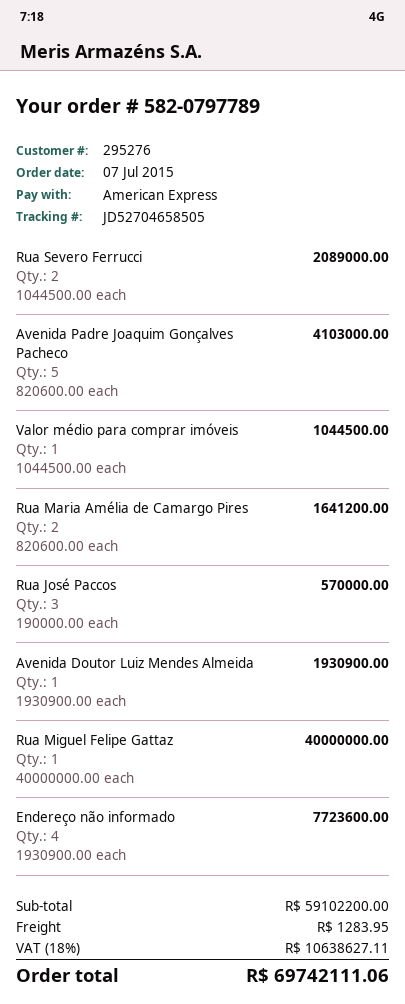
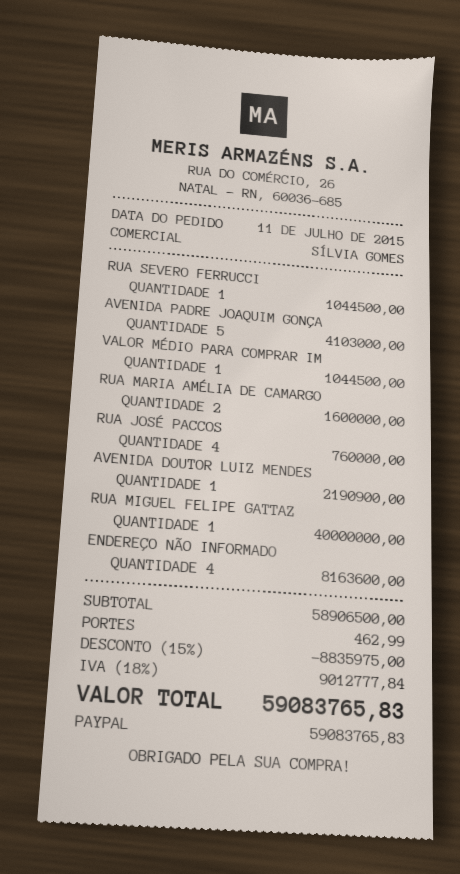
order date: 2015-07-07 -> 2015-07-11
payment method: American Express -> PayPal
Rua Severo Ferrucci: 2 for 2089000.00 -> 1 for 1044500.00
Rua Maria Amélia de Camargo Pires: 2 for 1641200.00 -> 2 for 1600000.00
Rua José Paccos: 3 for 570000.00 -> 4 for 760000.00
Avenida Doutor Luiz Mendes Almeida: 1 for 1930900.00 -> 1 for 2190900.00
Endereço não informado: 4 for 7723600.00 -> 4 for 8163600.00
subtotal: 59102200.00 -> 58906500.00
discount: none -> 15% = 8835975.00
shipping: 1283.95 -> 462.99
tax: 18% = 10638627.11 -> 18% = 9012777.84
total: 69742111.06 -> 59083765.83

